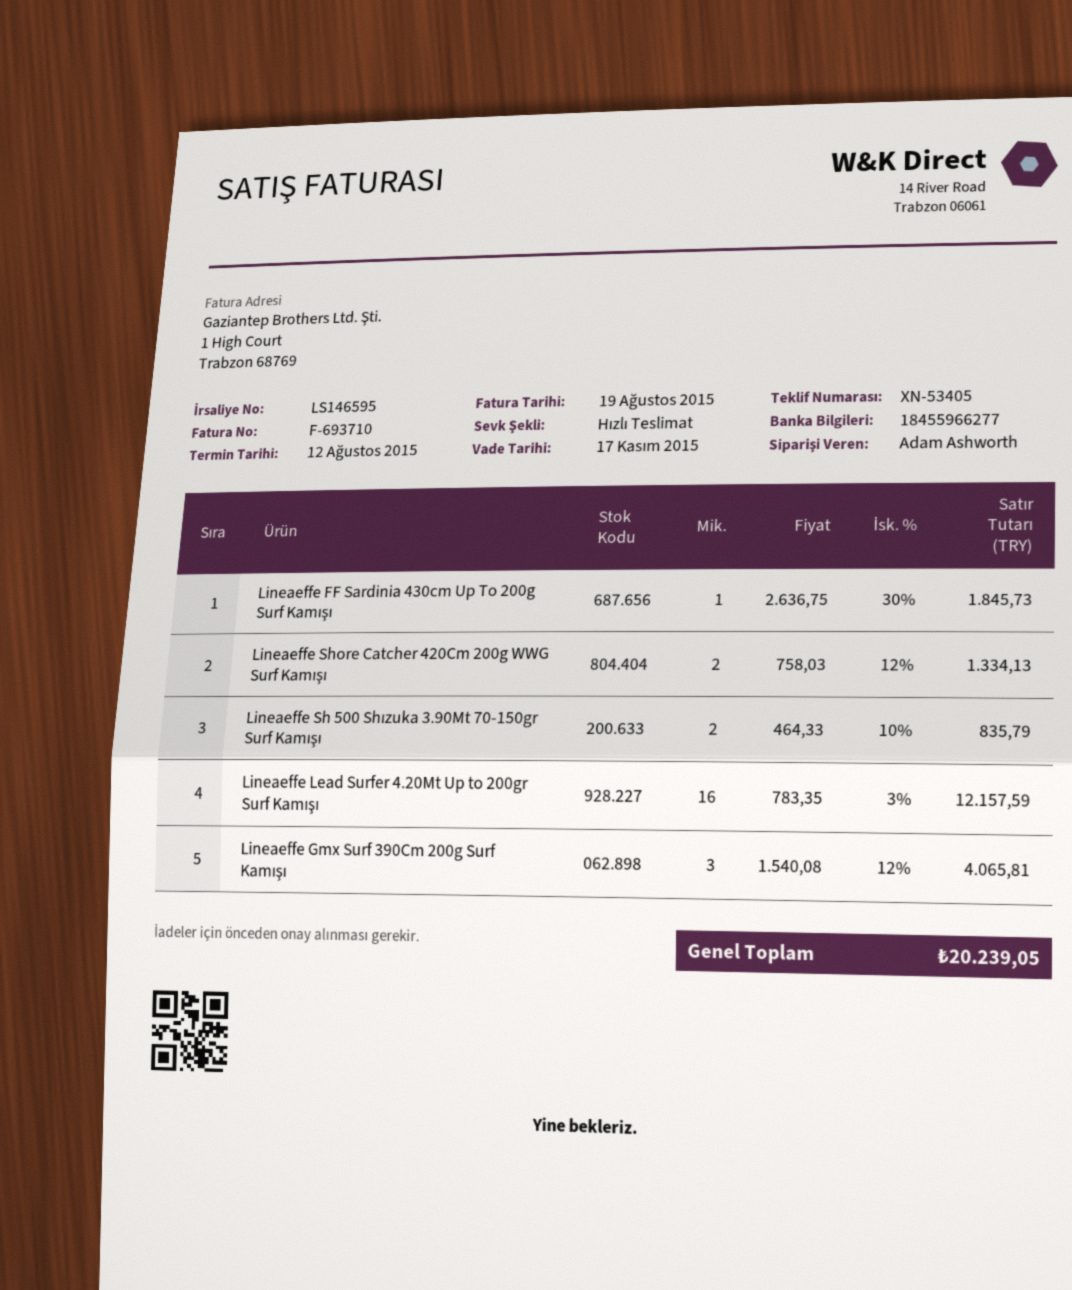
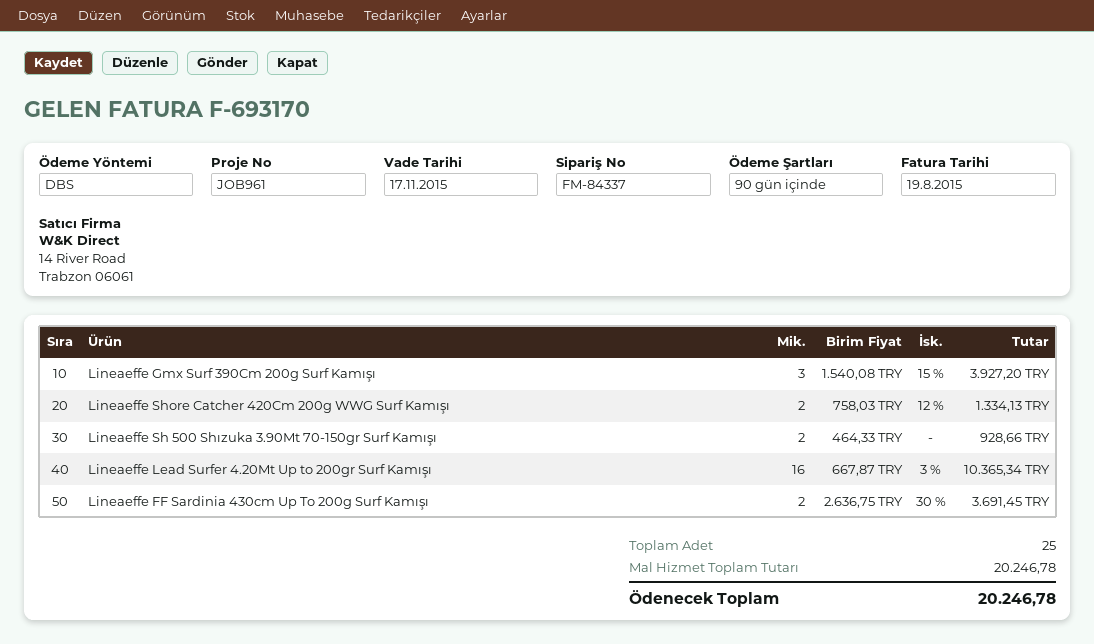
invoice number: F-693710 -> F-693170
Lineaeffe FF Sardinia 430cm Up To 200g Surf Kamışı: 1 x 2636.75 - 30% = 1845.73 -> 2 x 2636.75 - 30% = 3691.45
Lineaeffe Sh 500 Shızuka 3.90Mt 70-150gr Surf Kamışı: 2 x 464.33 - 10% = 835.79 -> 2 x 464.33 = 928.66
Lineaeffe Lead Surfer 4.20Mt Up to 200gr Surf Kamışı: 16 x 783.35 - 3% = 12157.59 -> 16 x 667.87 - 3% = 10365.34
Lineaeffe Gmx Surf 390Cm 200g Surf Kamışı: 3 x 1540.08 - 12% = 4065.81 -> 3 x 1540.08 - 15% = 3927.20
total: 20239.05 -> 20246.78

